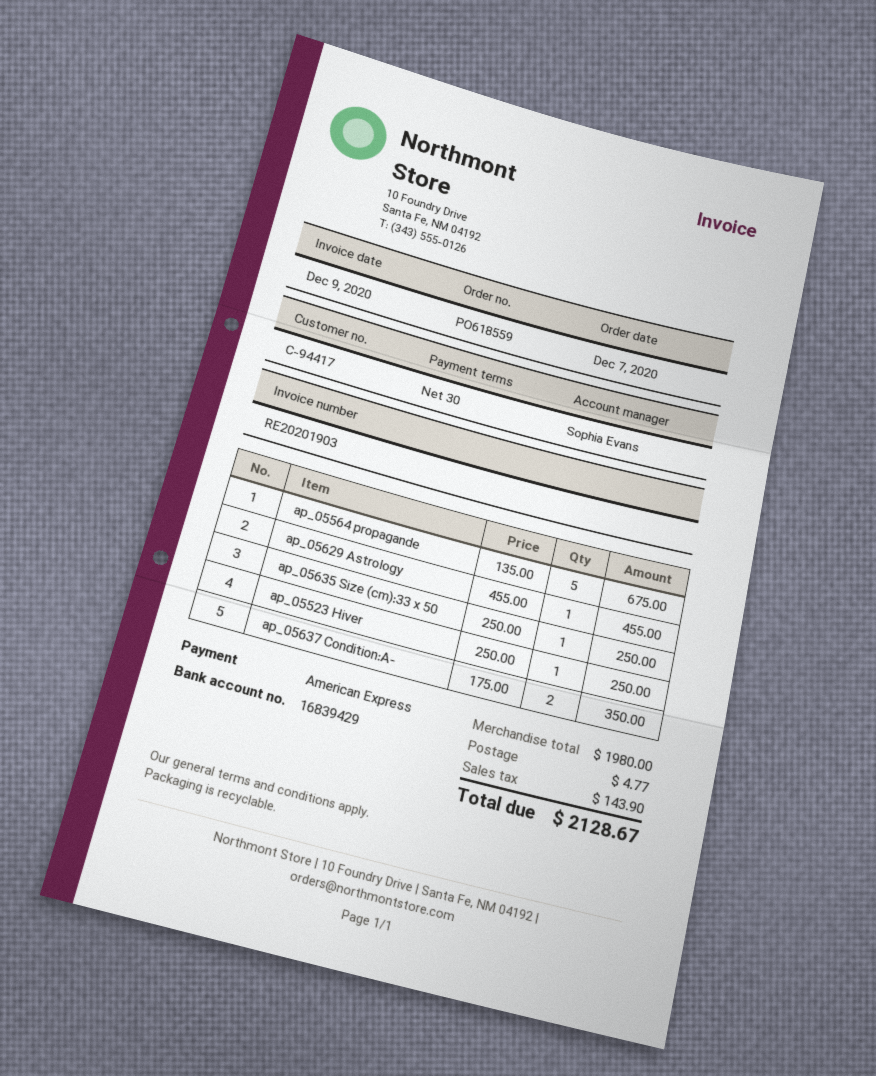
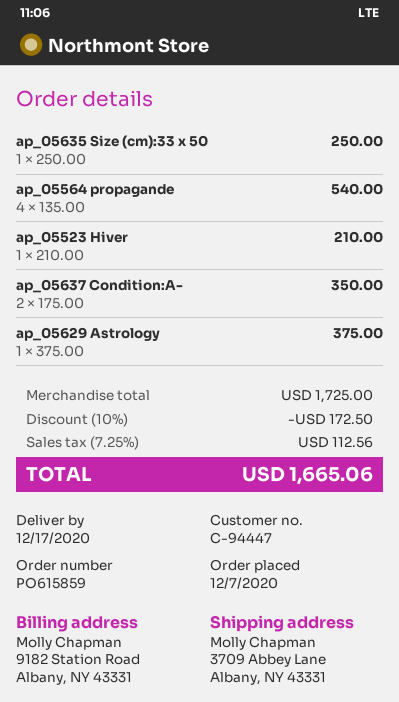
order number: PO618559 -> PO615859
customer number: C-94417 -> C-94447
ap_05564 propagande: 5 x 135.00 = 675.00 -> 4 x 135.00 = 540.00
ap_05629 Astrology: 1 x 455.00 = 455.00 -> 1 x 375.00 = 375.00
ap_05523 Hiver: 1 x 250.00 = 250.00 -> 1 x 210.00 = 210.00
subtotal: 1980.00 -> 1725.00
discount: none -> 10% = 172.50
shipping: 4.77 -> none
tax: 143.90 -> 112.56
total: 2128.67 -> 1665.06

